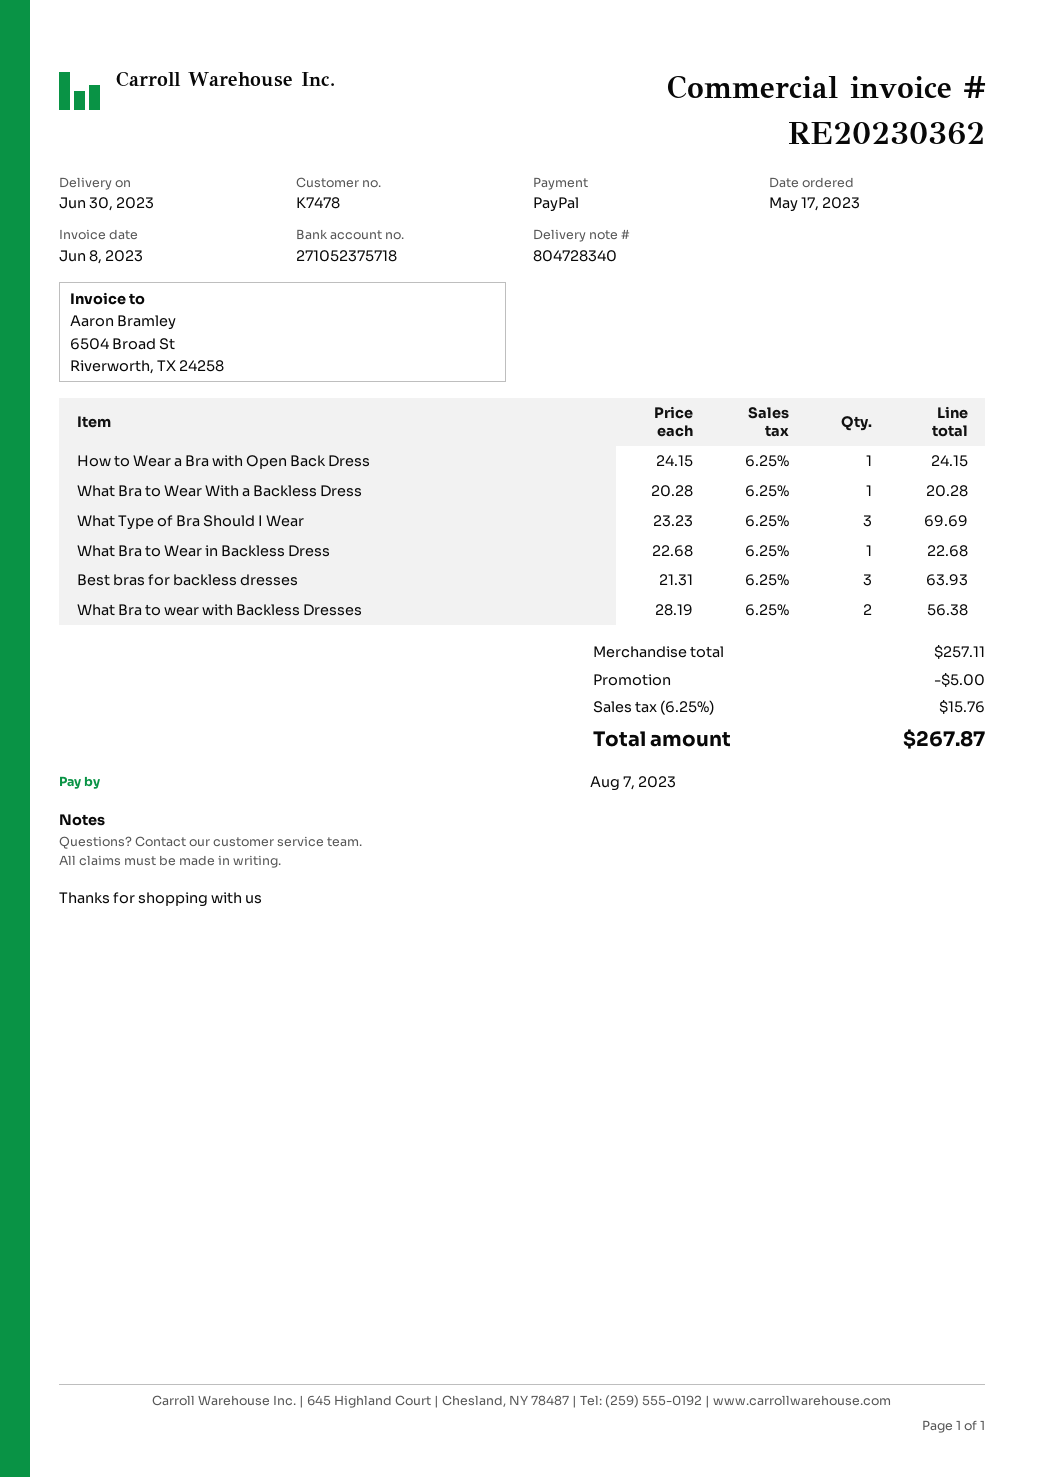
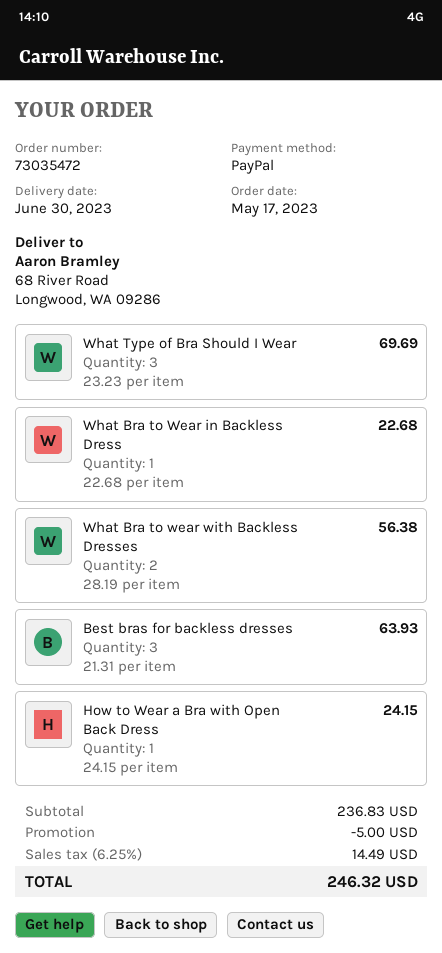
What Bra to Wear With a Backless Dress: 1 x 20.28 = 20.28 -> none
subtotal: 257.11 -> 236.83
tax: 6.25% = 15.76 -> 6.25% = 14.49
total: 267.87 -> 246.32

